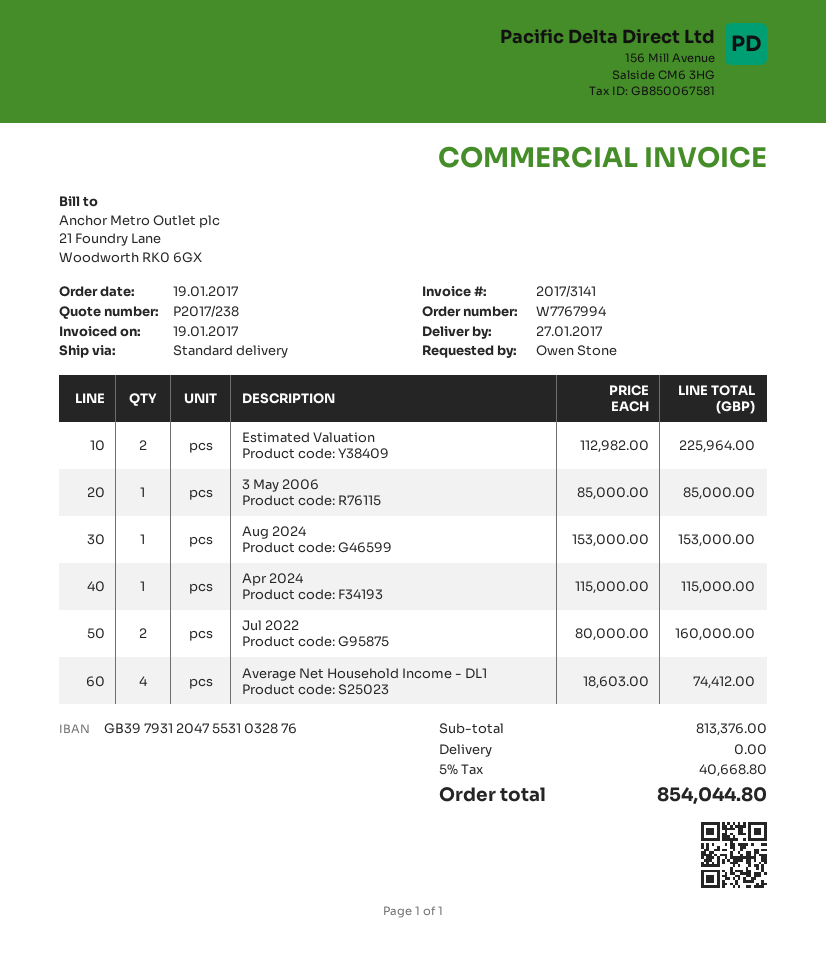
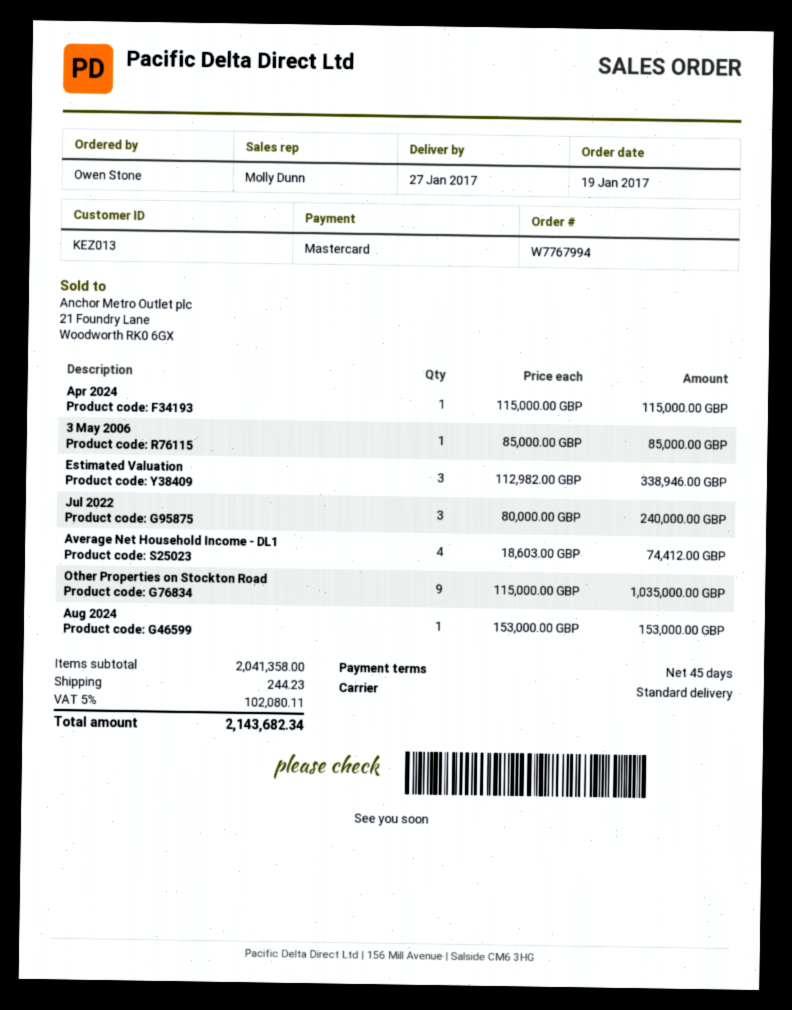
Estimated Valuation: 2 x 112982.00 = 225964.00 -> 3 x 112982.00 = 338946.00
Jul 2022: 2 x 80000.00 = 160000.00 -> 3 x 80000.00 = 240000.00
Other Properties on Stockton Road: none -> 9 x 115000.00 = 1035000.00
subtotal: 813376.00 -> 2041358.00
shipping: 0.00 -> 244.23
tax: 5% = 40668.80 -> 5% = 102080.11
total: 854044.80 -> 2143682.34

